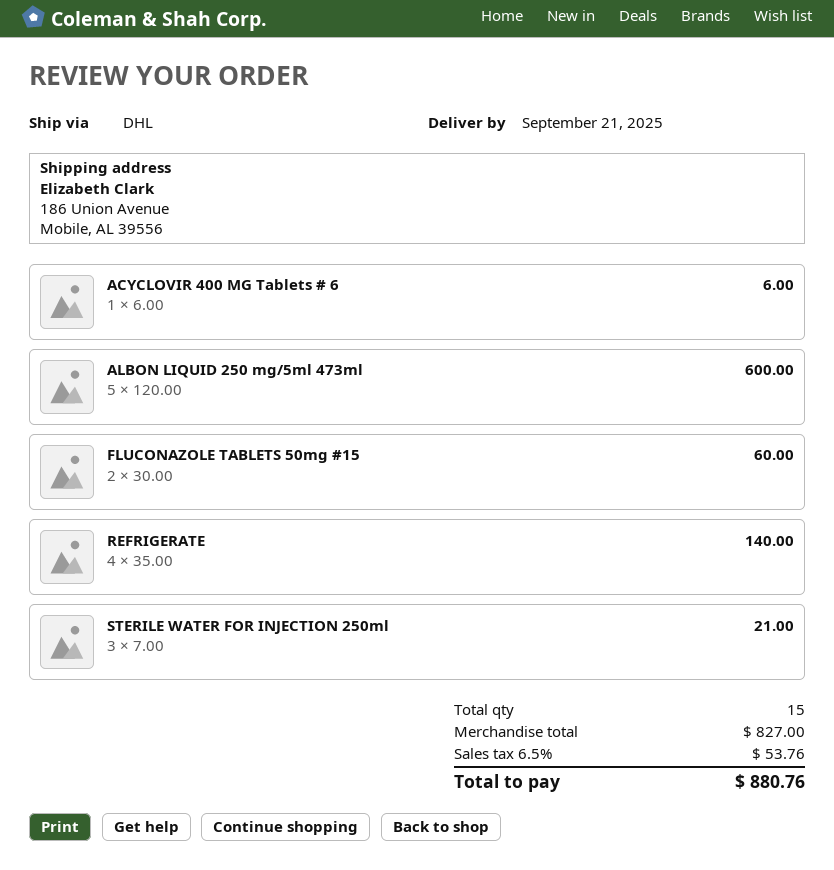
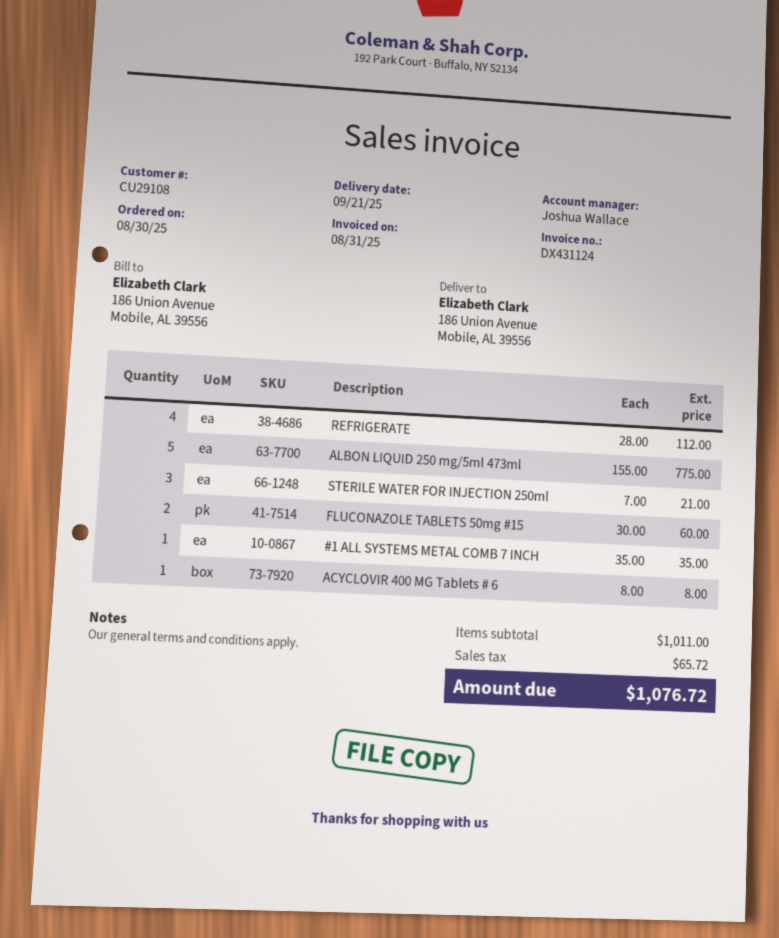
ACYCLOVIR 400 MG Tablets # 6: 1 x 6.00 = 6.00 -> 1 x 8.00 = 8.00
ALBON LIQUID 250 mg/5ml 473ml: 5 x 120.00 = 600.00 -> 5 x 155.00 = 775.00
REFRIGERATE: 4 x 35.00 = 140.00 -> 4 x 28.00 = 112.00
#1 ALL SYSTEMS METAL COMB 7 INCH: none -> 1 x 35.00 = 35.00
subtotal: 827.00 -> 1011.00
tax: 53.76 -> 65.72
total: 880.76 -> 1076.72

